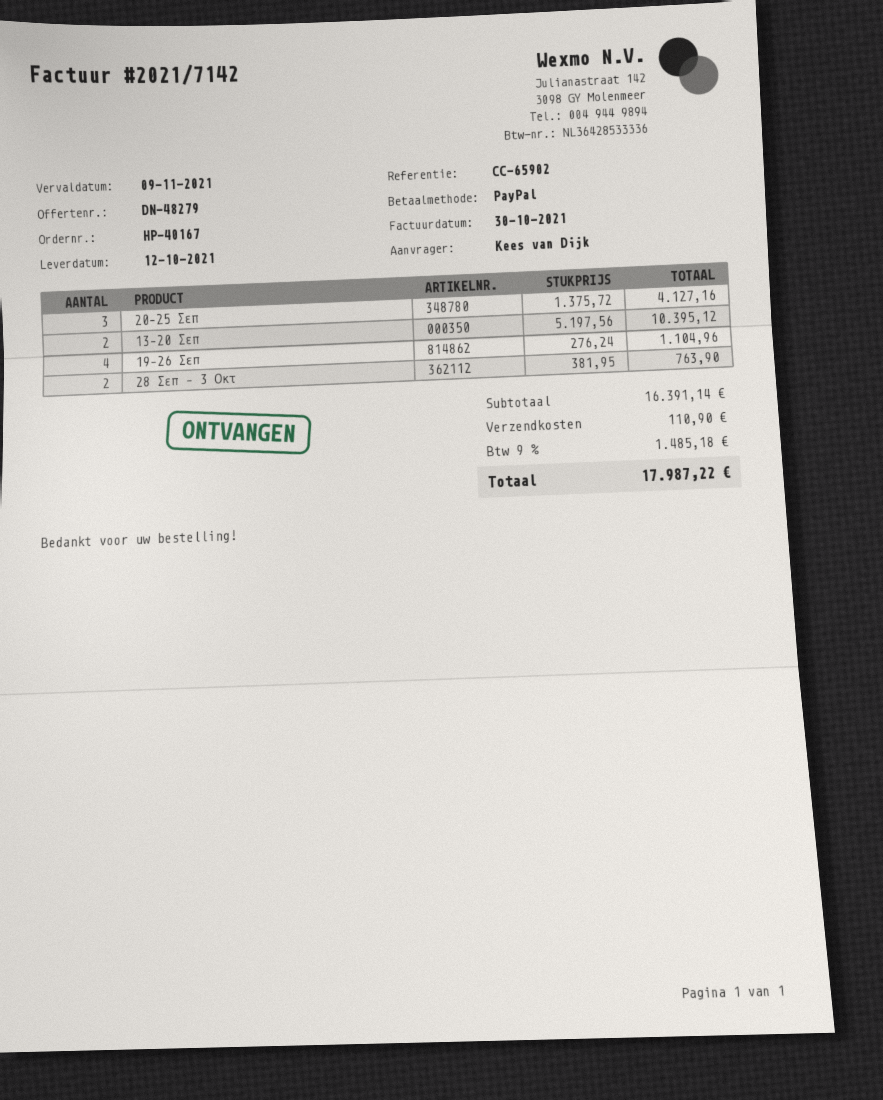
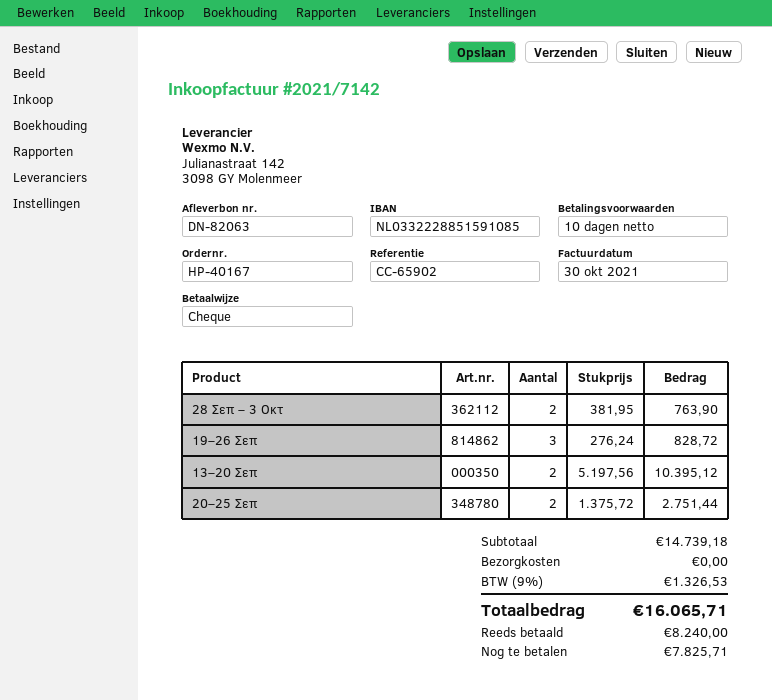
payment method: PayPal -> cheque
20–25 Σεπ: 3 x 1375.72 = 4127.16 -> 2 x 1375.72 = 2751.44
19–26 Σεπ: 4 x 276.24 = 1104.96 -> 3 x 276.24 = 828.72
subtotal: 16391.14 -> 14739.18
shipping: 110.90 -> 0.00
tax: 9% = 1485.18 -> 9% = 1326.53
total: 17987.22 -> 16065.71

